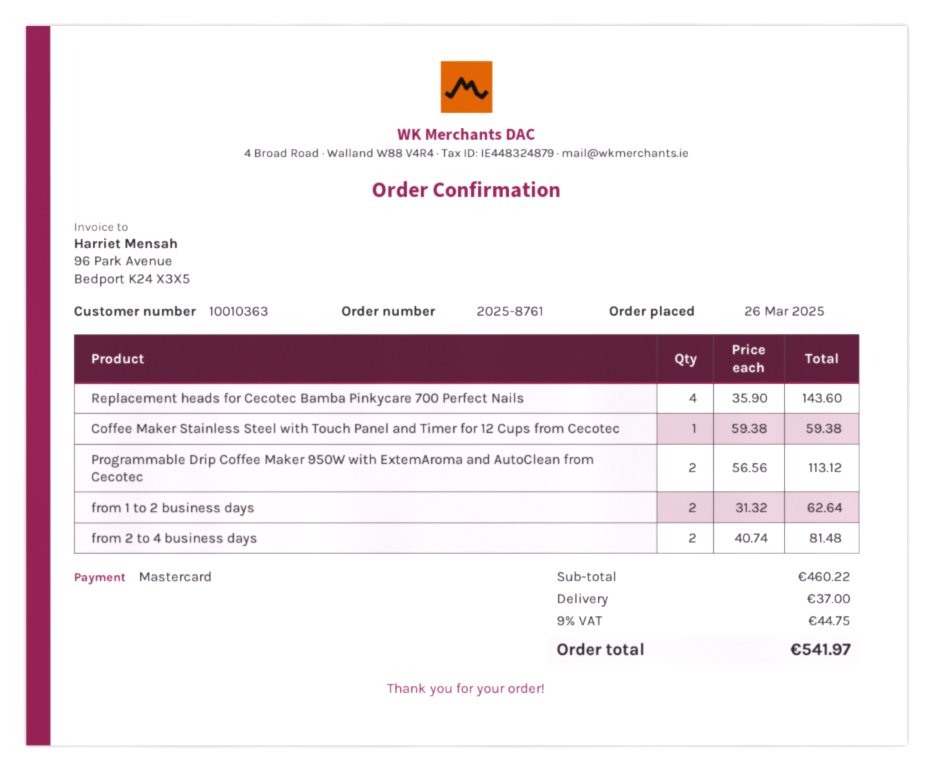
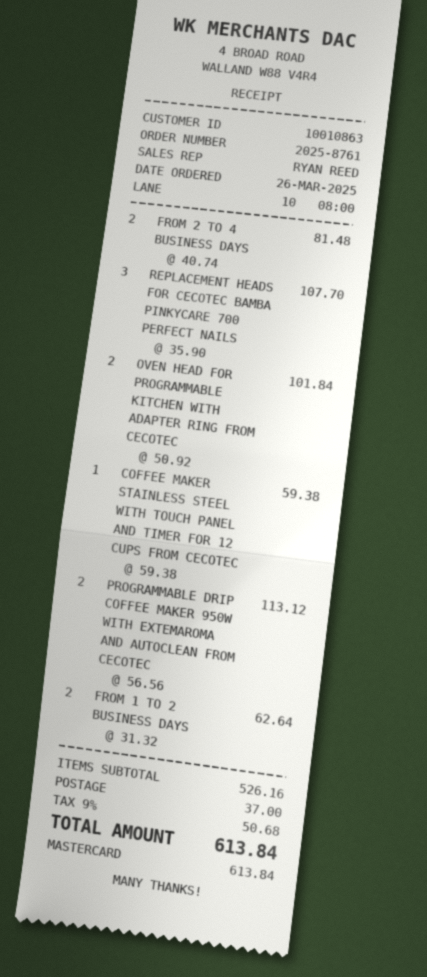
customer number: 10010363 -> 10010863
Replacement heads for Cecotec Bamba Pinkycare 700 Perfect Nails: 4 x 35.90 = 143.60 -> 3 x 35.90 = 107.70
OVEN HEAD FOR PROGRAMMABLE KITCHEN WITH ADAPTER RING FROM CECOTEC: none -> 2 x 50.92 = 101.84
subtotal: 460.22 -> 526.16
tax: 9% = 44.75 -> 9% = 50.68
total: 541.97 -> 613.84

